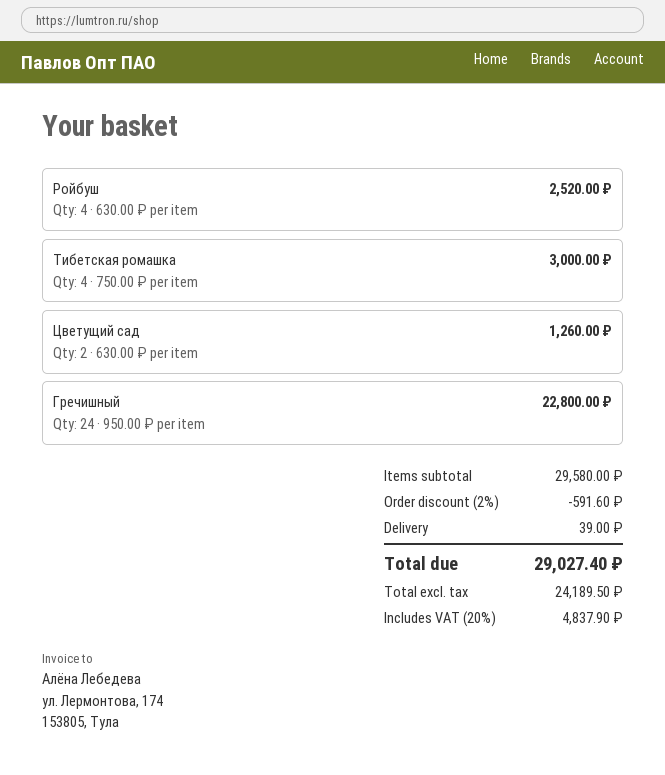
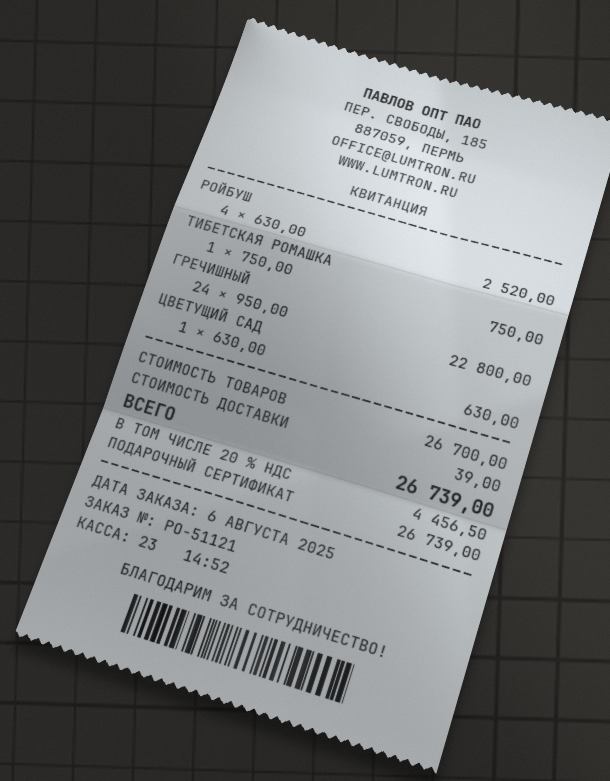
Тибетская ромашка: 4 x 750.00 = 3000.00 -> 1 x 750.00 = 750.00
Цветущий сад: 2 x 630.00 = 1260.00 -> 1 x 630.00 = 630.00
subtotal: 29580.00 -> 26700.00
discount: 2% = 591.60 -> none
tax: 20% = 4837.90 -> 20% = 4456.50
total: 29027.40 -> 26739.00

